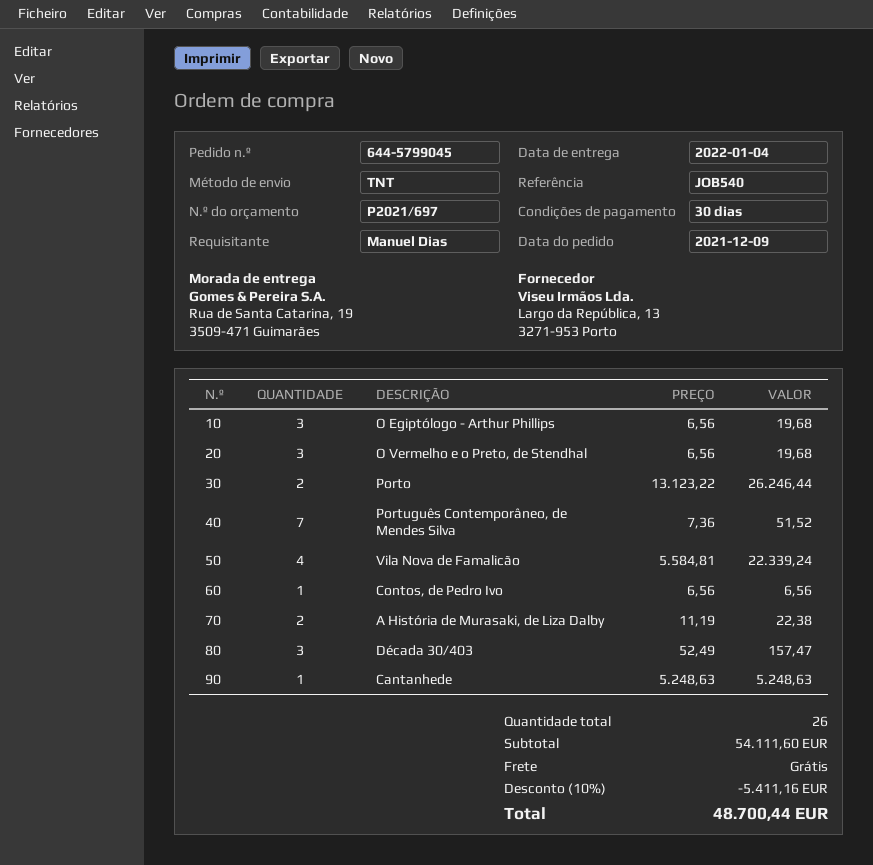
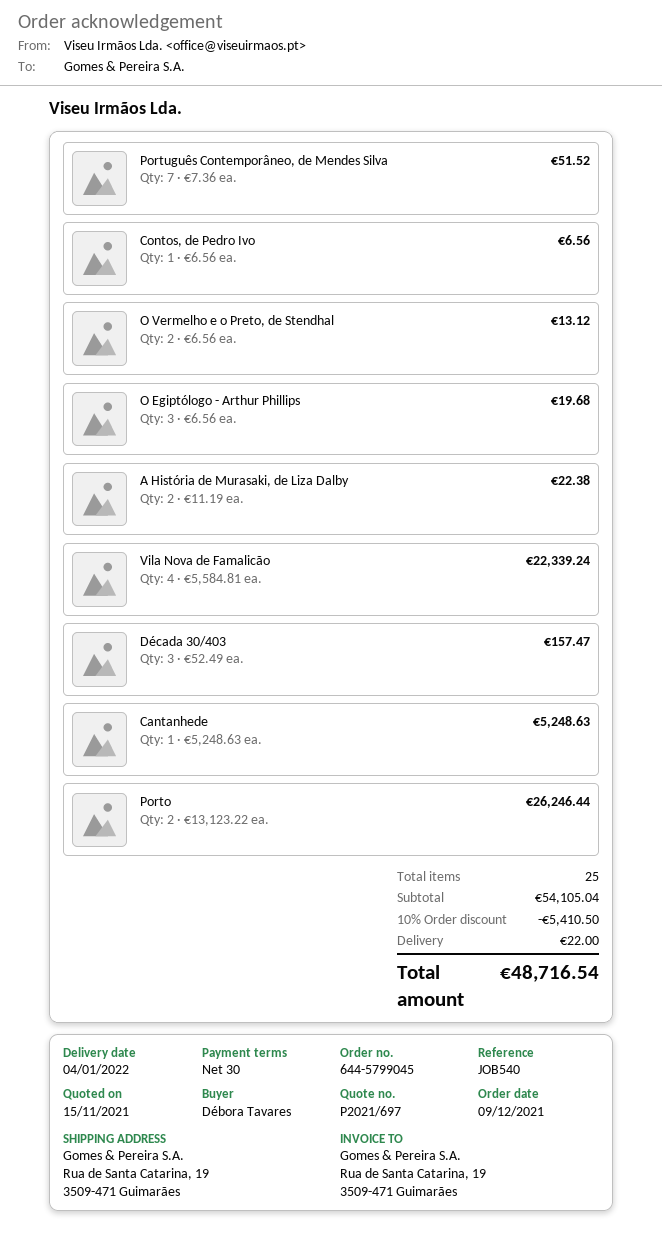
ordered by: Manuel Dias -> Débora Tavares
O Vermelho e o Preto, de Stendhal: 3 x 6.56 = 19.68 -> 2 x 6.56 = 13.12
total quantity: 26 -> 25
subtotal: 54111.60 -> 54105.04
discount: 10% = 5411.16 -> 10% = 5410.50
shipping: 0.00 -> 22.00
total: 48700.44 -> 48716.54

